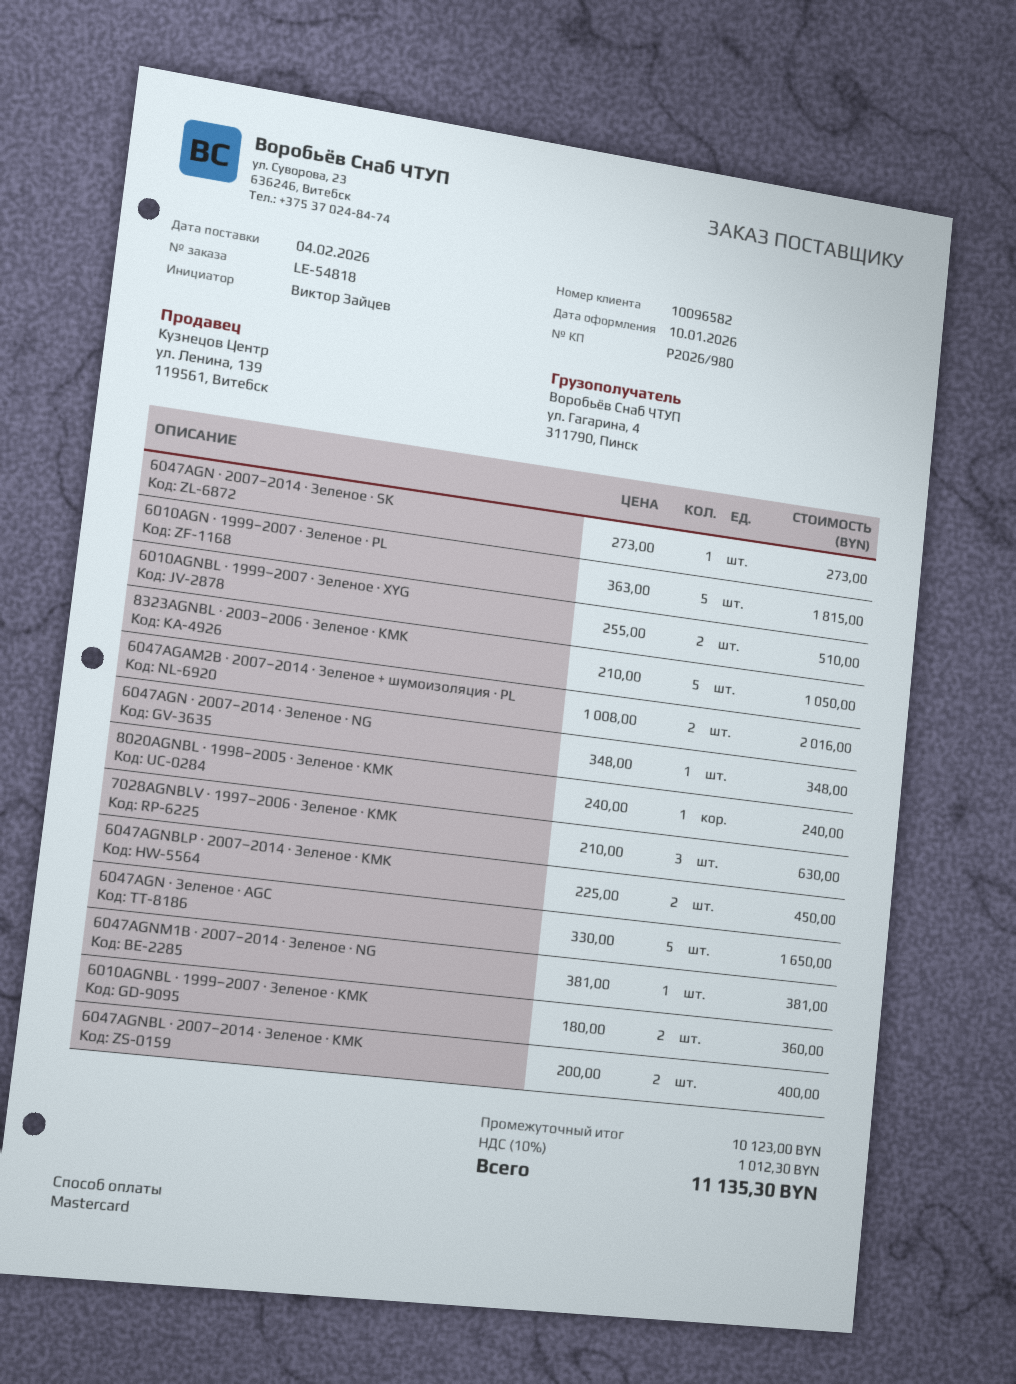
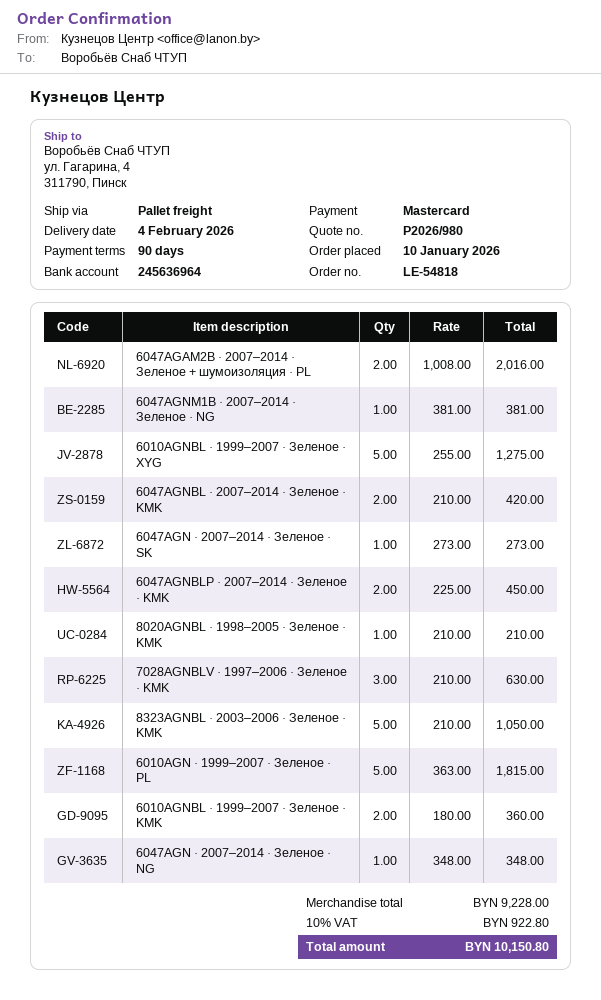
6010AGNBL · 1999–2007 · Зеленое · XYG: 2 x 255.00 = 510.00 -> 5 x 255.00 = 1275.00
8020AGNBL · 1998–2005 · Зеленое · KMK: 1 x 240.00 = 240.00 -> 1 x 210.00 = 210.00
6047AGN · Зеленое · AGC: 5 x 330.00 = 1650.00 -> none
6047AGNBL · 2007–2014 · Зеленое · KMK: 2 x 200.00 = 400.00 -> 2 x 210.00 = 420.00
subtotal: 10123.00 -> 9228.00
tax: 10% = 1012.30 -> 10% = 922.80
total: 11135.30 -> 10150.80

